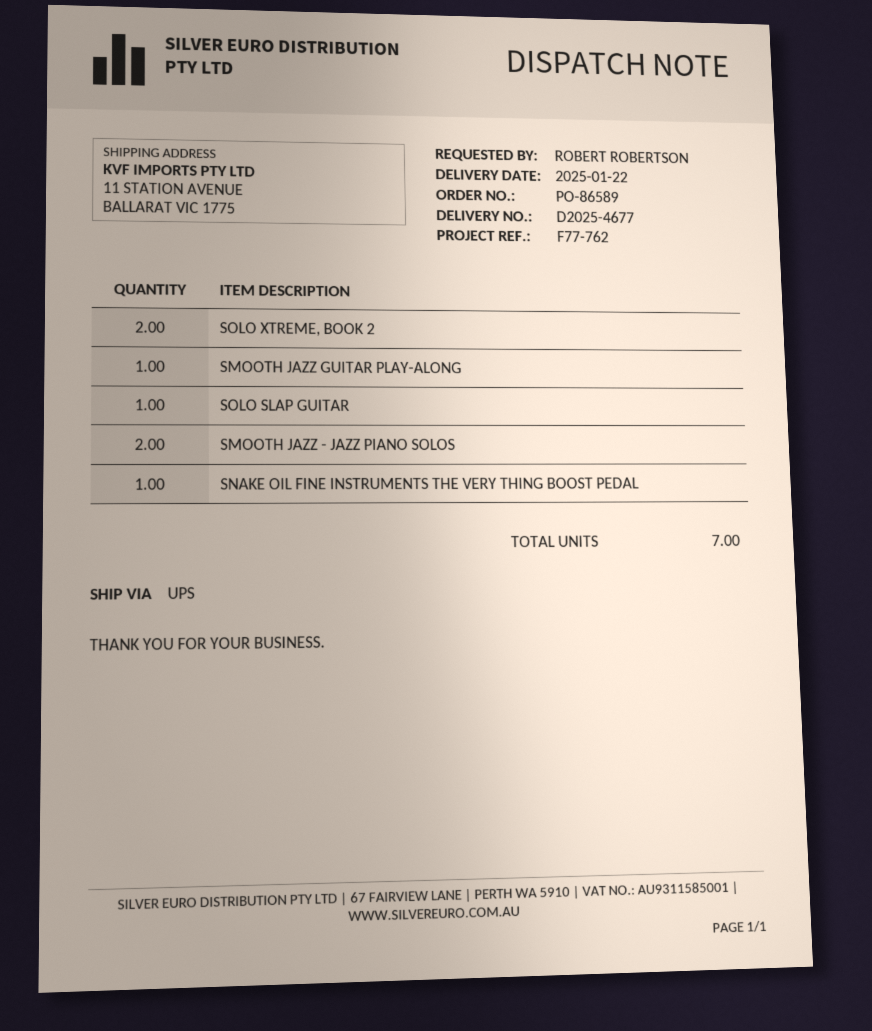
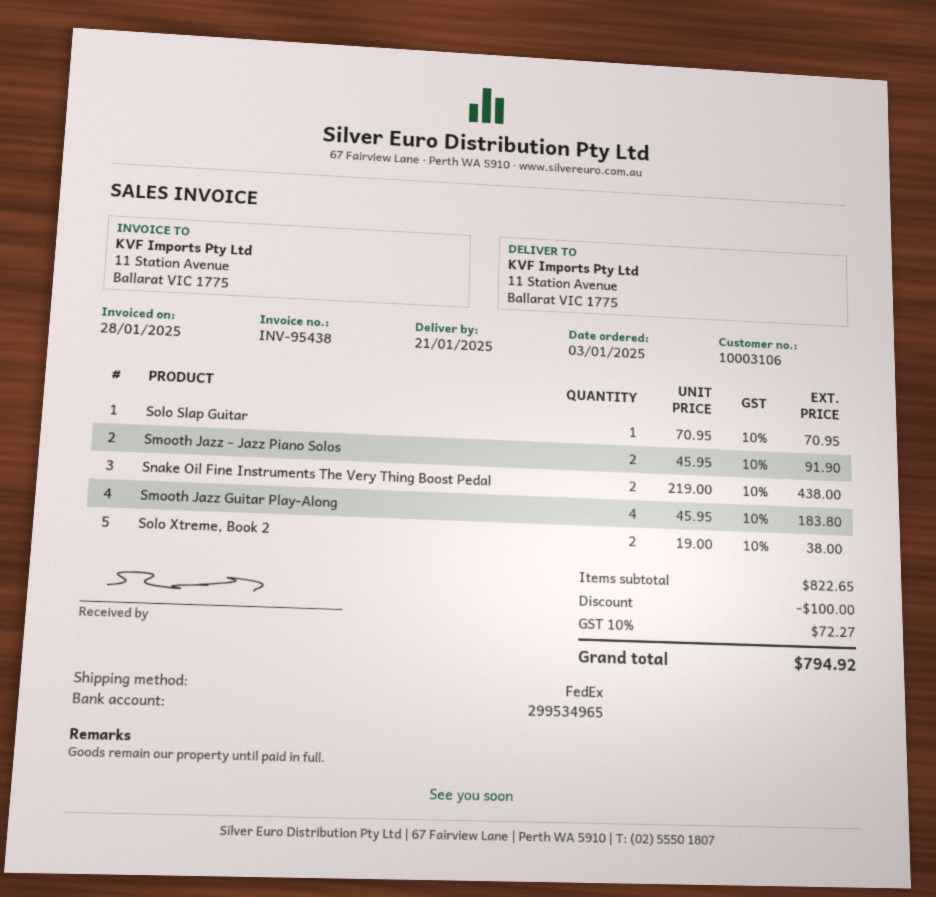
delivery date: 2025-01-22 -> 2025-01-21
shipping method: UPS -> FedEx
SMOOTH JAZZ GUITAR PLAY-ALONG: 1 -> 4
SNAKE OIL FINE INSTRUMENTS THE VERY THING BOOST PEDAL: 1 -> 2

